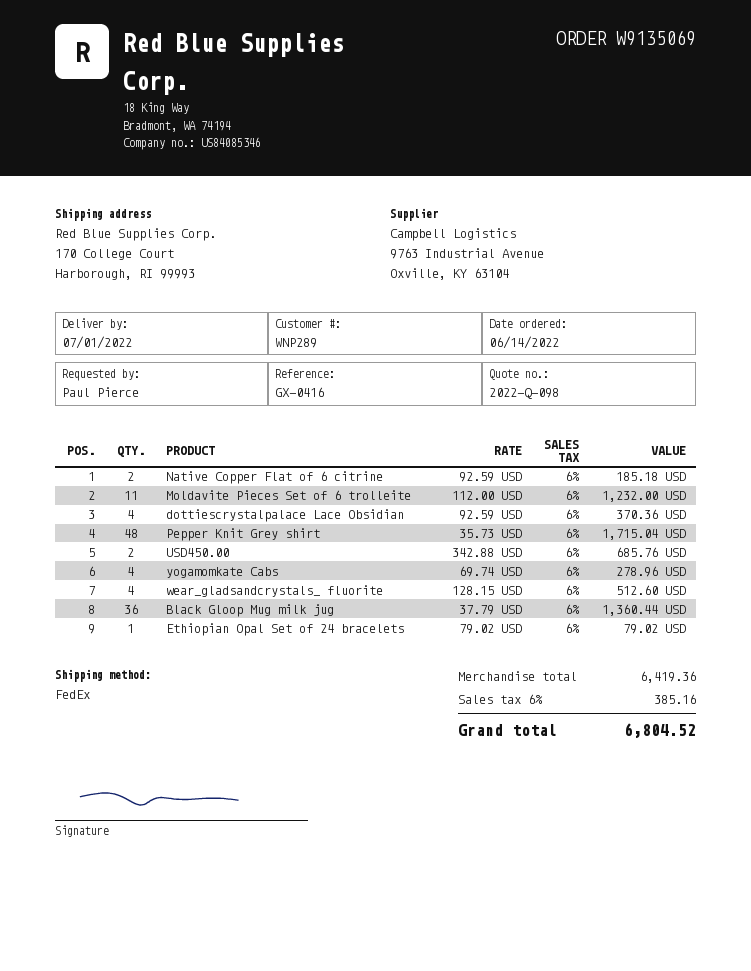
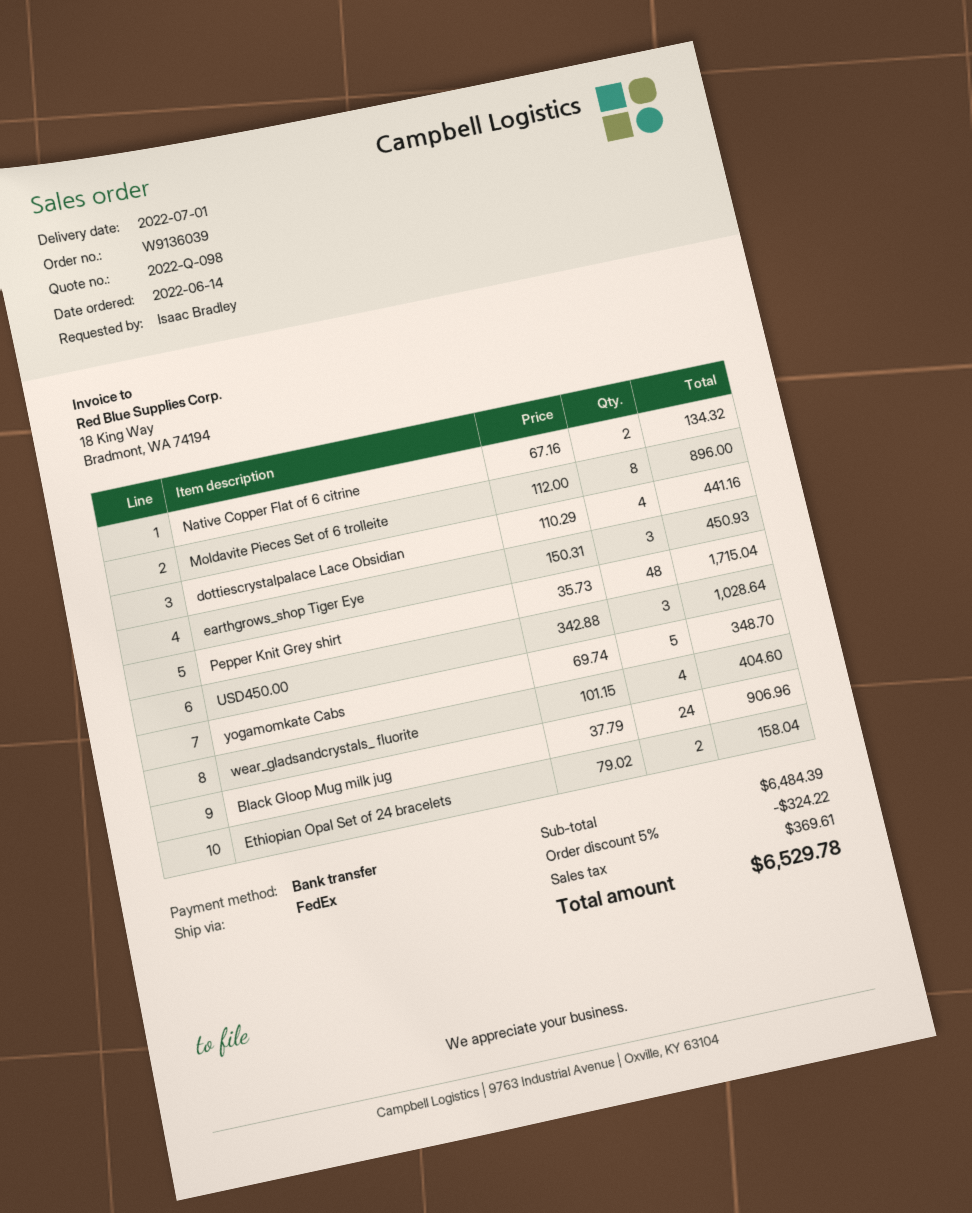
order number: W9135069 -> W9136039
ordered by: Paul Pierce -> Isaac Bradley
Native Copper Flat of 6 citrine: 2 x 92.59 = 185.18 -> 2 x 67.16 = 134.32
Moldavite Pieces Set of 6 trolleite: 11 x 112.00 = 1232.00 -> 8 x 112.00 = 896.00
dottiescrystalpalace Lace Obsidian: 4 x 92.59 = 370.36 -> 4 x 110.29 = 441.16
USD450.00: 2 x 342.88 = 685.76 -> 3 x 342.88 = 1028.64
yogamomkate Cabs: 4 x 69.74 = 278.96 -> 5 x 69.74 = 348.70
wear_gladsandcrystals_ fluorite: 4 x 128.15 = 512.60 -> 4 x 101.15 = 404.60
Black Gloop Mug milk jug: 36 x 37.79 = 1360.44 -> 24 x 37.79 = 906.96
Ethiopian Opal Set of 24 bracelets: 1 x 79.02 = 79.02 -> 2 x 79.02 = 158.04
earthgrows_shop Tiger Eye: none -> 3 x 150.31 = 450.93
subtotal: 6419.36 -> 6484.39
discount: none -> 5% = 324.22
tax: 385.16 -> 369.61
total: 6804.52 -> 6529.78

